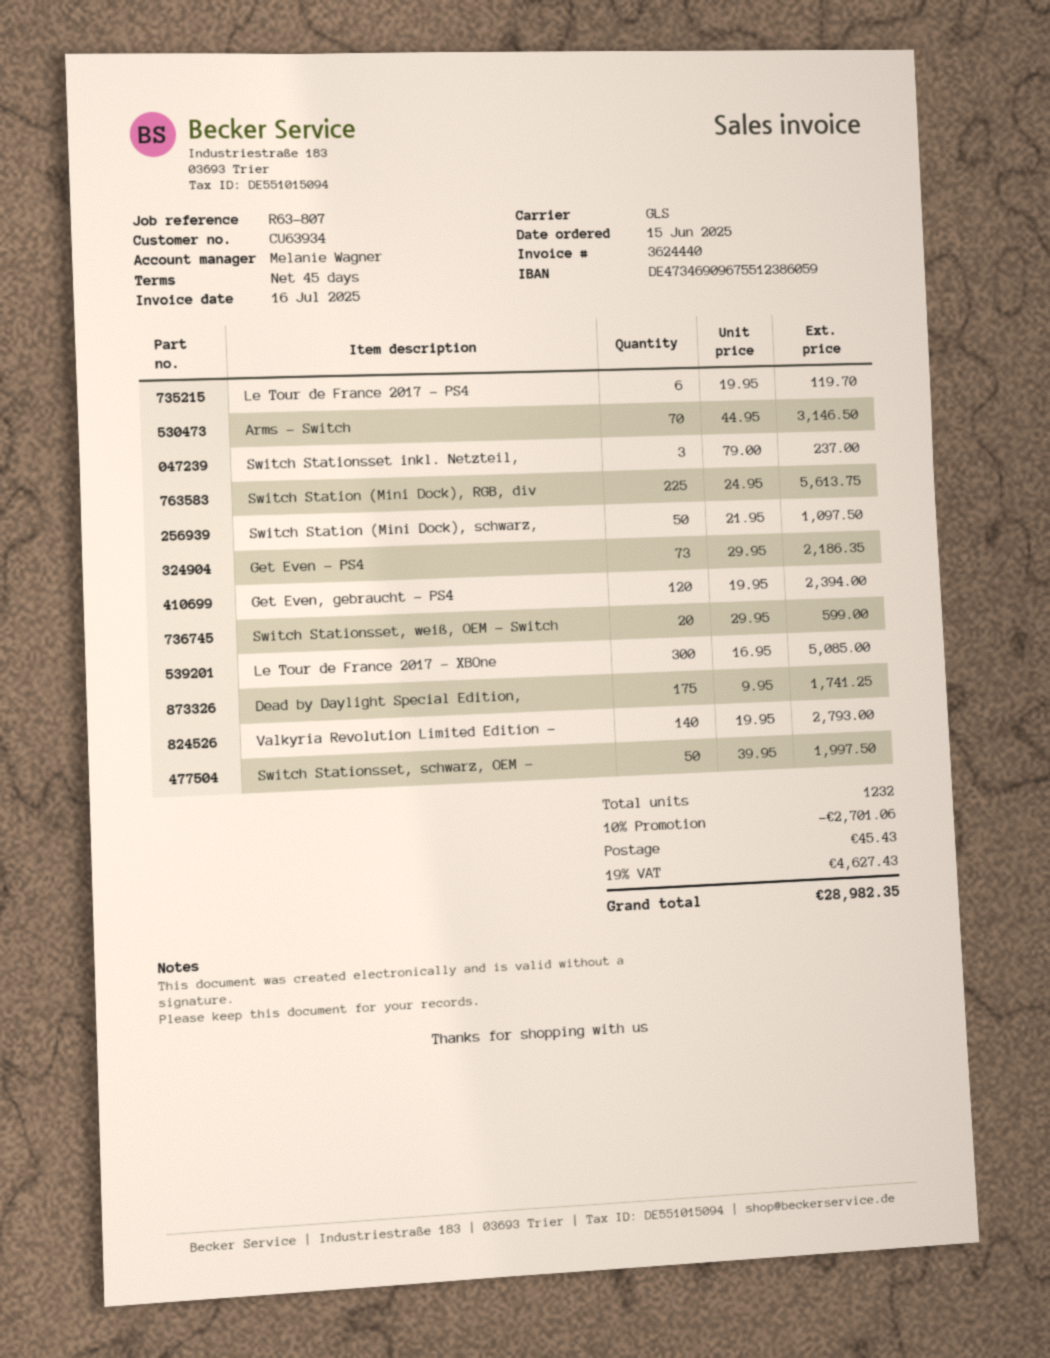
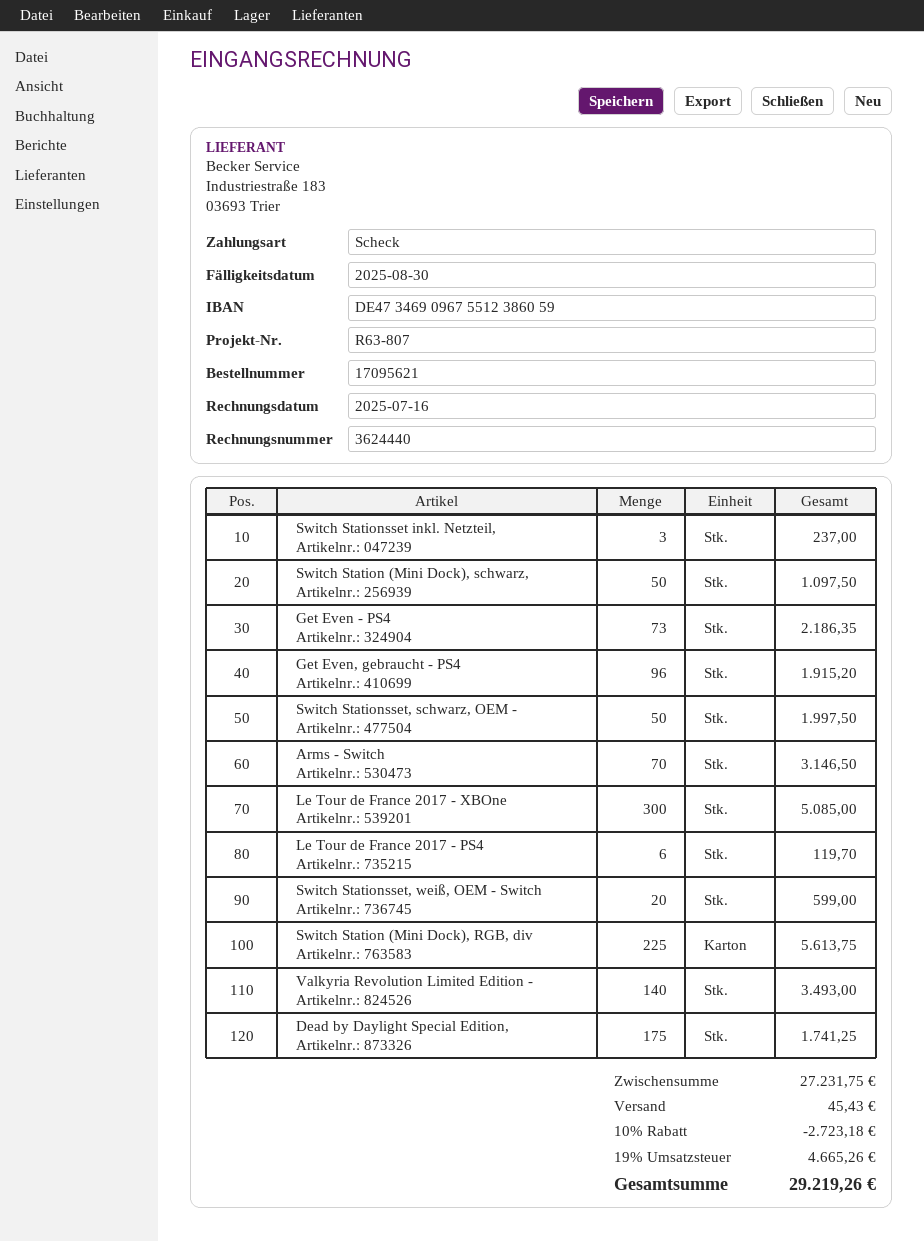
Get Even, gebraucht - PS4: 120 for 2394.00 -> 96 for 1915.20
Valkyria Revolution Limited Edition -: 140 for 2793.00 -> 140 for 3493.00
discount: 10% = 2701.06 -> 10% = 2723.18
tax: 19% = 4627.43 -> 19% = 4665.26
total: 28982.35 -> 29219.26

